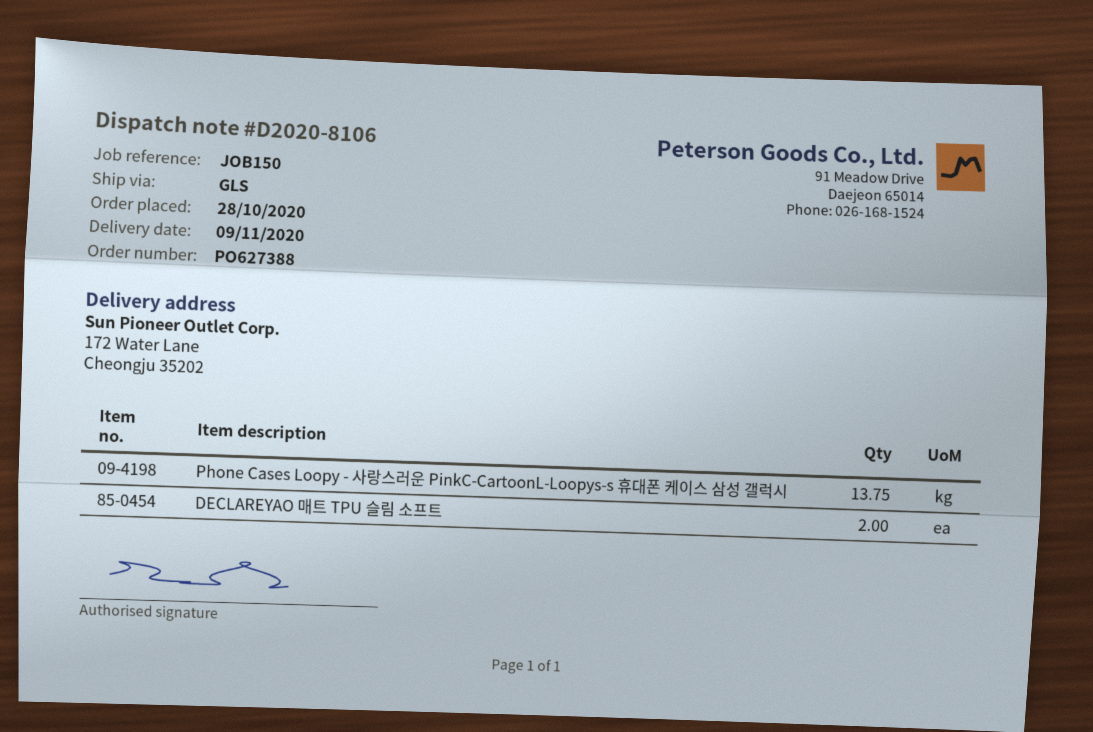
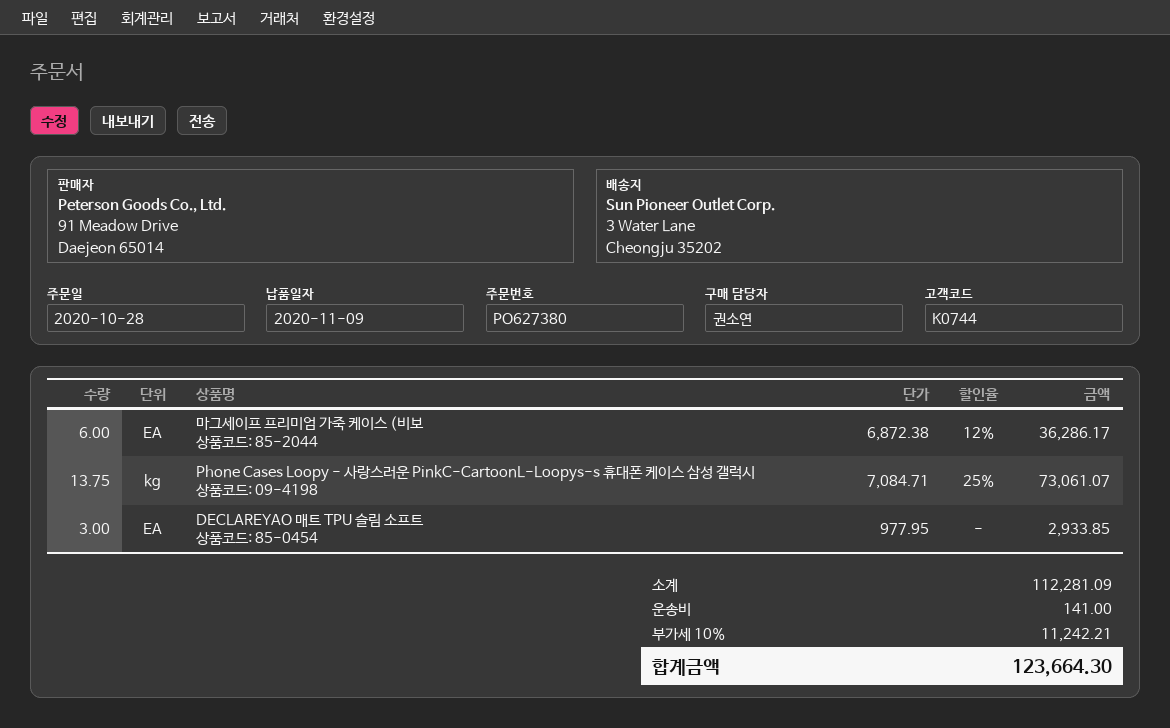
order number: PO627388 -> PO627380
ship to: 172 Water Lane, Cheongju 35202 -> 3 Water Lane, Cheongju 35202
DECLAREYAO 매트 TPU 슬림 소프트: 2 -> 3
마그세이프 프리미엄 가죽 케이스 (비보: none -> 6

